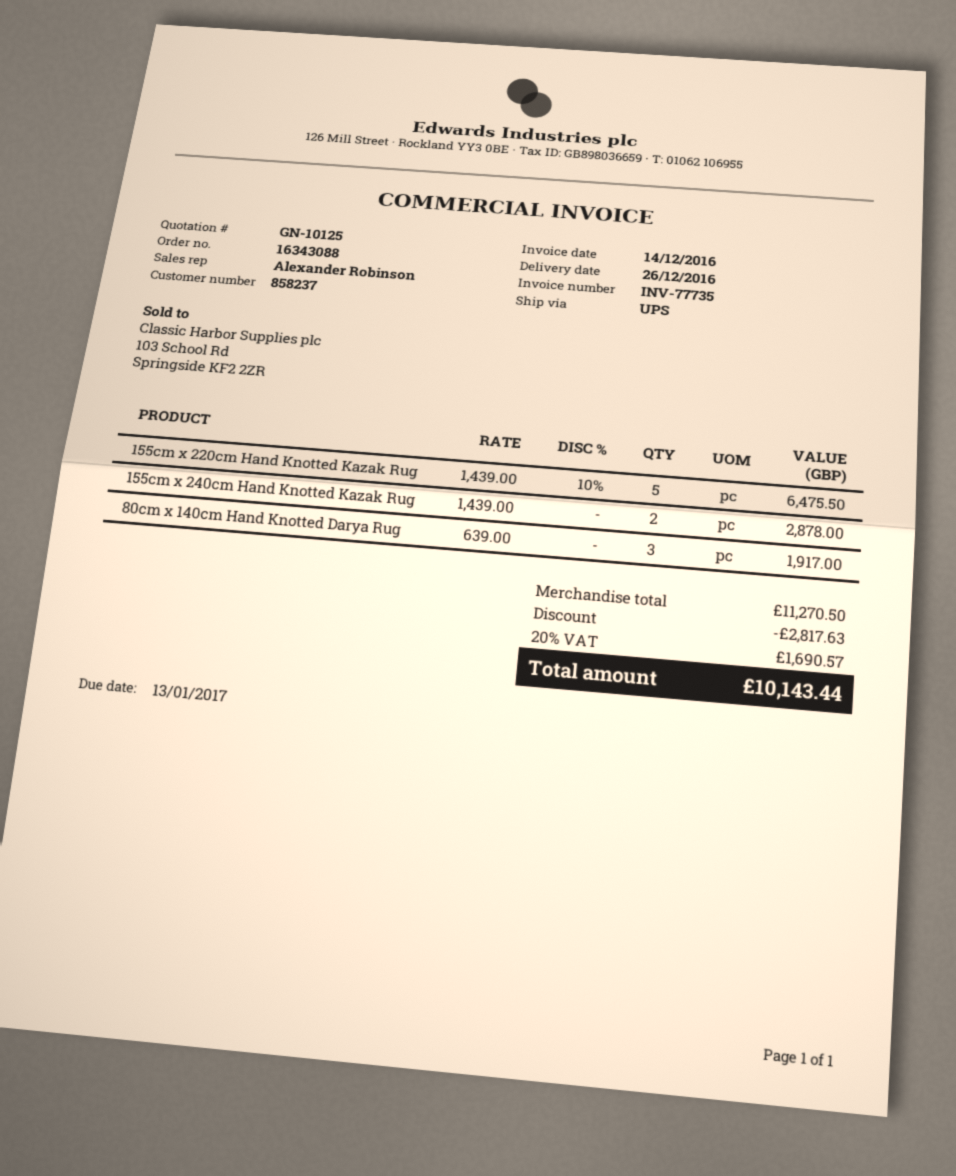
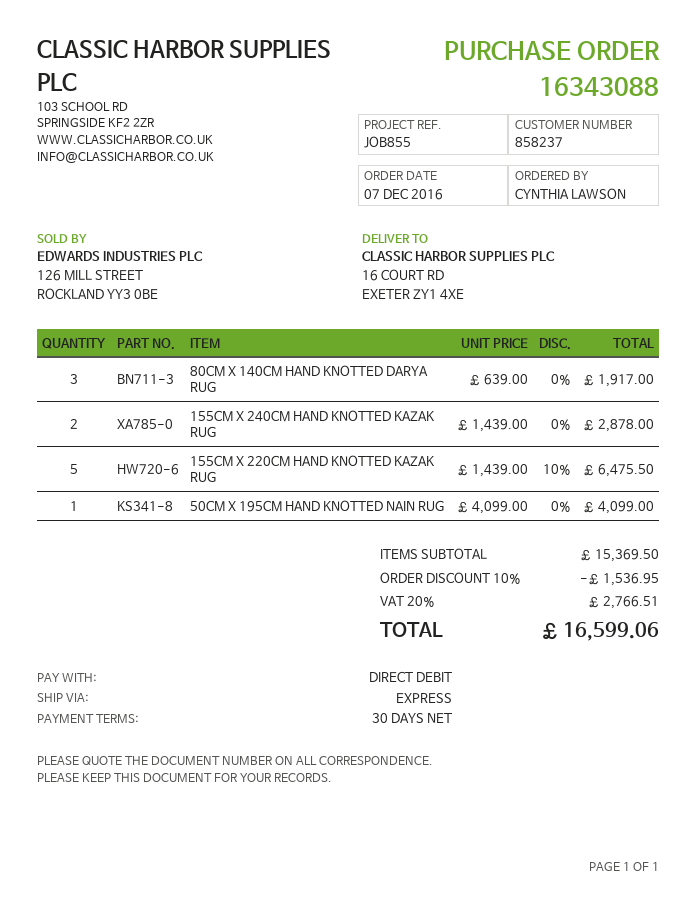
shipping method: UPS -> express
50CM X 195CM HAND KNOTTED NAIN RUG: none -> 1 x 4099.00 = 4099.00
subtotal: 11270.50 -> 15369.50
discount: 2817.63 -> 1536.95
tax: 20% = 1690.57 -> 20% = 2766.51
total: 10143.44 -> 16599.06

